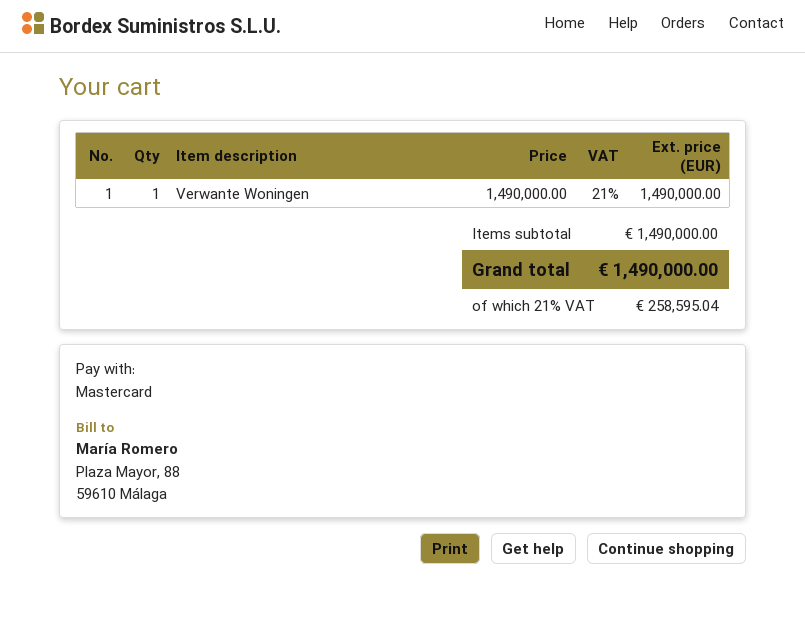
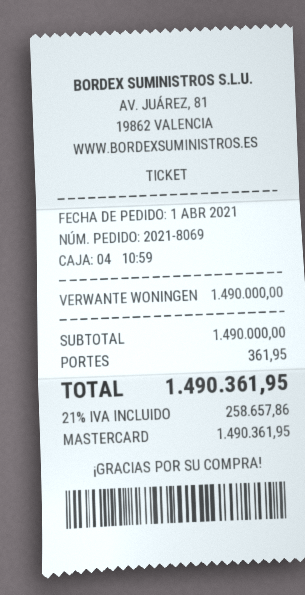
shipping: none -> 361.95
tax: 21% = 258595.04 -> 21% = 258657.86
total: 1490000.00 -> 1490361.95

